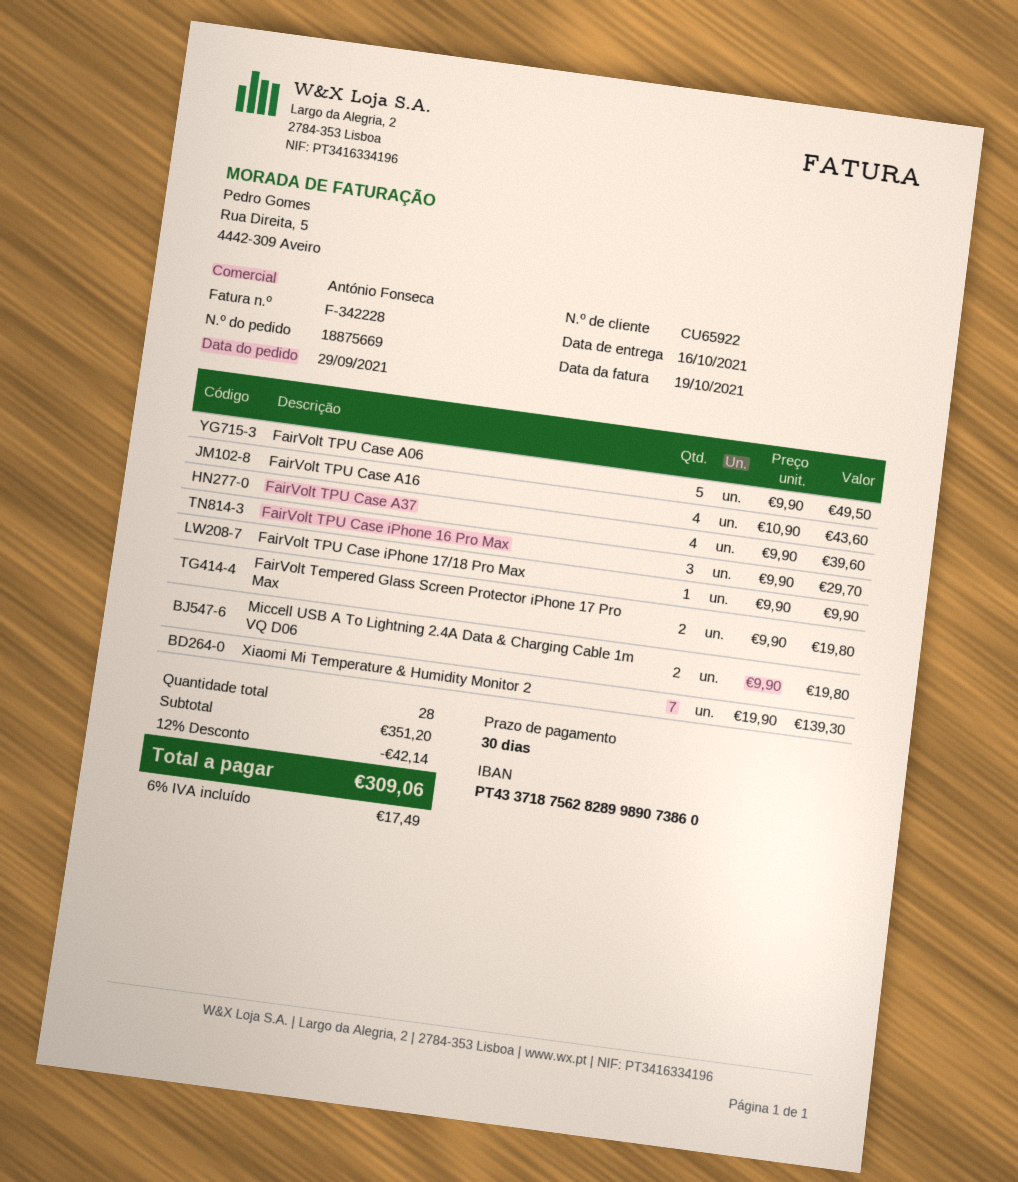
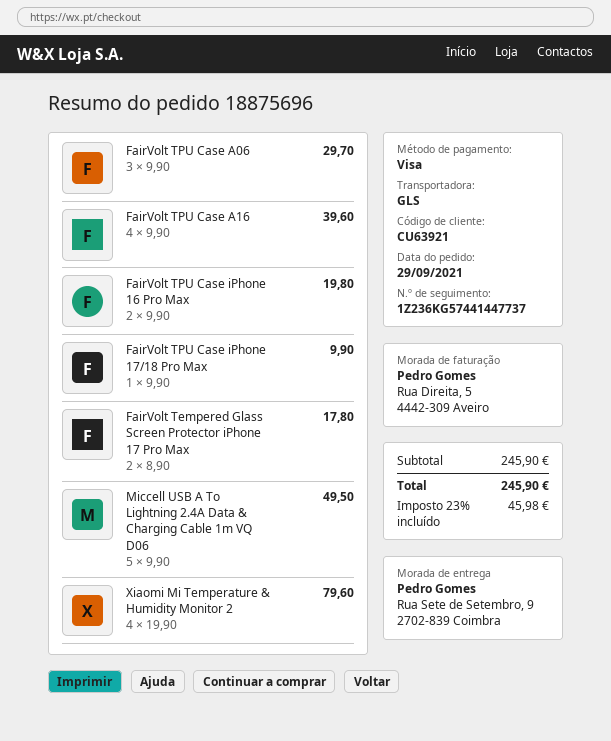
order number: 18875669 -> 18875696
customer number: CU65922 -> CU63921
FairVolt TPU Case A06: 5 x 9.90 = 49.50 -> 3 x 9.90 = 29.70
FairVolt TPU Case A16: 4 x 10.90 = 43.60 -> 4 x 9.90 = 39.60
FairVolt TPU Case A37: 4 x 9.90 = 39.60 -> none
FairVolt TPU Case iPhone 16 Pro Max: 3 x 9.90 = 29.70 -> 2 x 9.90 = 19.80
FairVolt Tempered Glass Screen Protector iPhone 17 Pro Max: 2 x 9.90 = 19.80 -> 2 x 8.90 = 17.80
Miccell USB A To Lightning 2.4A Data & Charging Cable 1m VQ D06: 2 x 9.90 = 19.80 -> 5 x 9.90 = 49.50
Xiaomi Mi Temperature & Humidity Monitor 2: 7 x 19.90 = 139.30 -> 4 x 19.90 = 79.60
subtotal: 351.20 -> 245.90
discount: 12% = 42.14 -> none
tax: 6% = 17.49 -> 23% = 45.98
total: 309.06 -> 245.90

